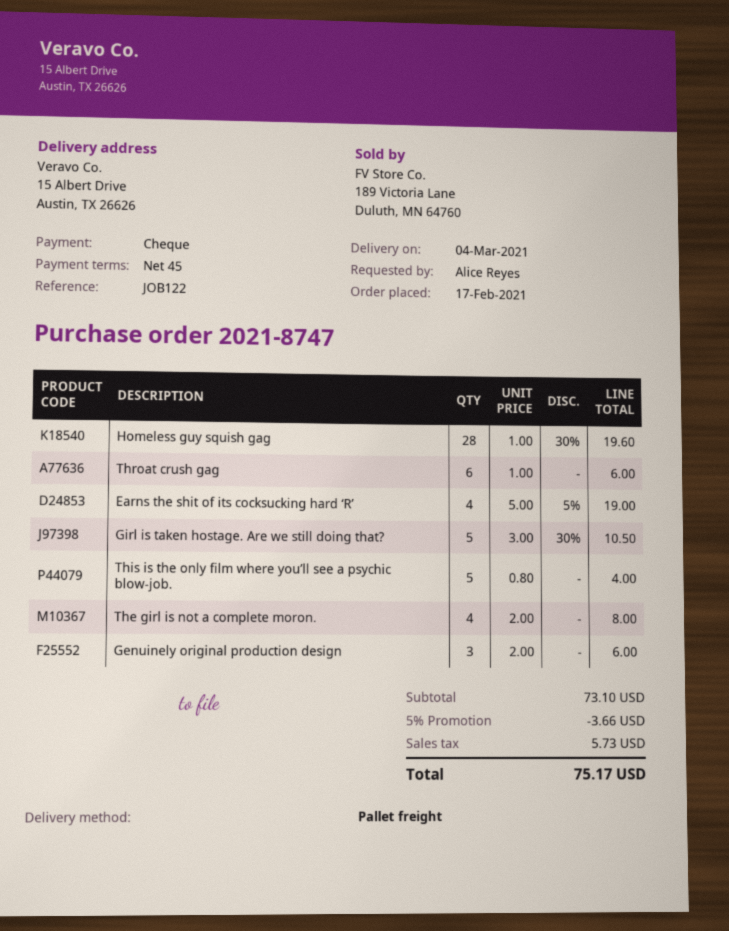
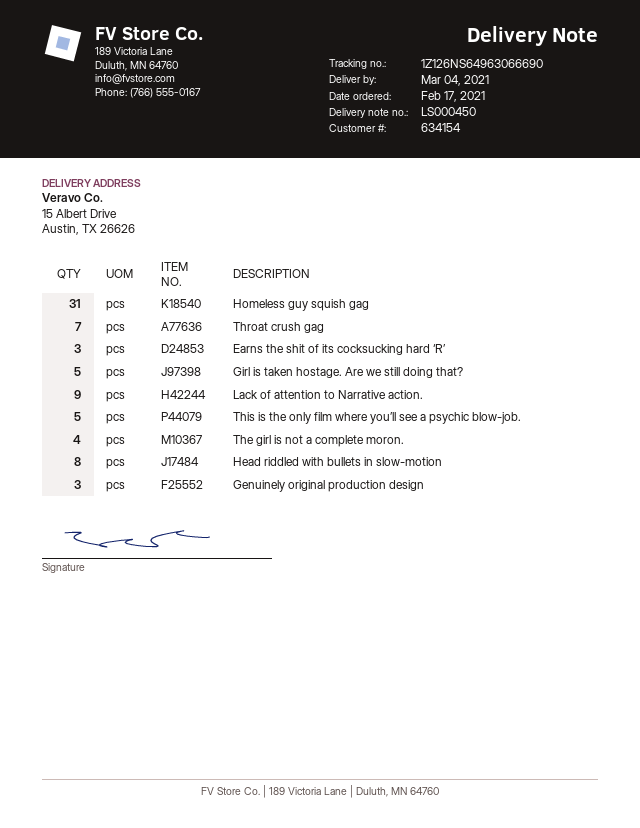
Homeless guy squish gag: 28 -> 31
Throat crush gag: 6 -> 7
Earns the shit of its cocksucking hard ‘R’: 4 -> 3
Lack of attention to Narrative action.: none -> 9
Head riddled with bullets in slow-motion: none -> 8

